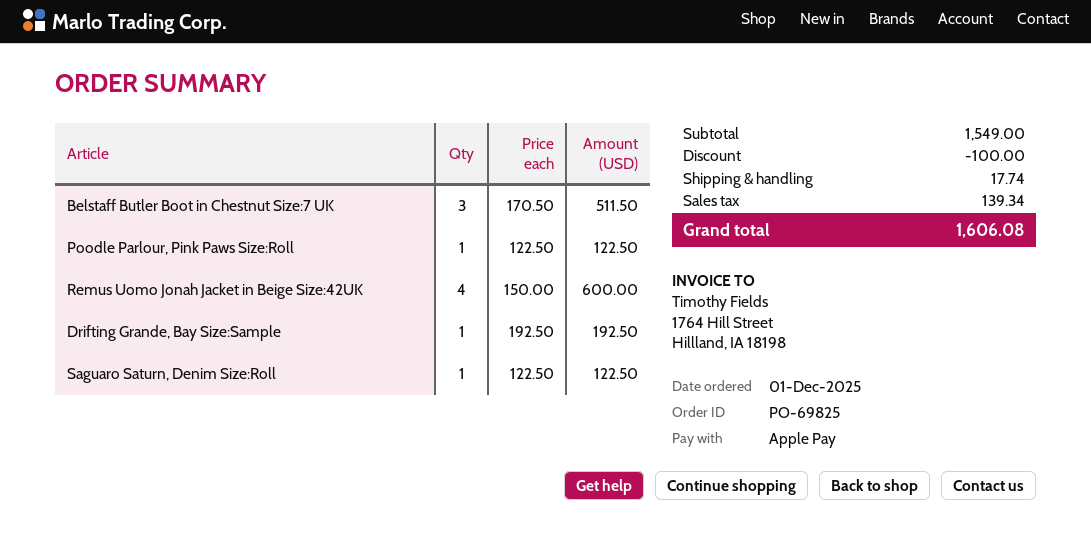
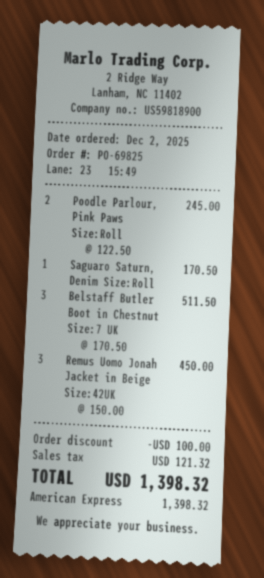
order date: 2025-12-01 -> 2025-12-02
payment method: Apple Pay -> American Express
Poodle Parlour, Pink Paws Size:Roll: 1 x 122.50 = 122.50 -> 2 x 122.50 = 245.00
Remus Uomo Jonah Jacket in Beige Size:42UK: 4 x 150.00 = 600.00 -> 3 x 150.00 = 450.00
Drifting Grande, Bay Size:Sample: 1 x 192.50 = 192.50 -> none
Saguaro Saturn, Denim Size:Roll: 1 x 122.50 = 122.50 -> 1 x 170.50 = 170.50
shipping: 17.74 -> none
tax: 139.34 -> 121.32
total: 1606.08 -> 1398.32

